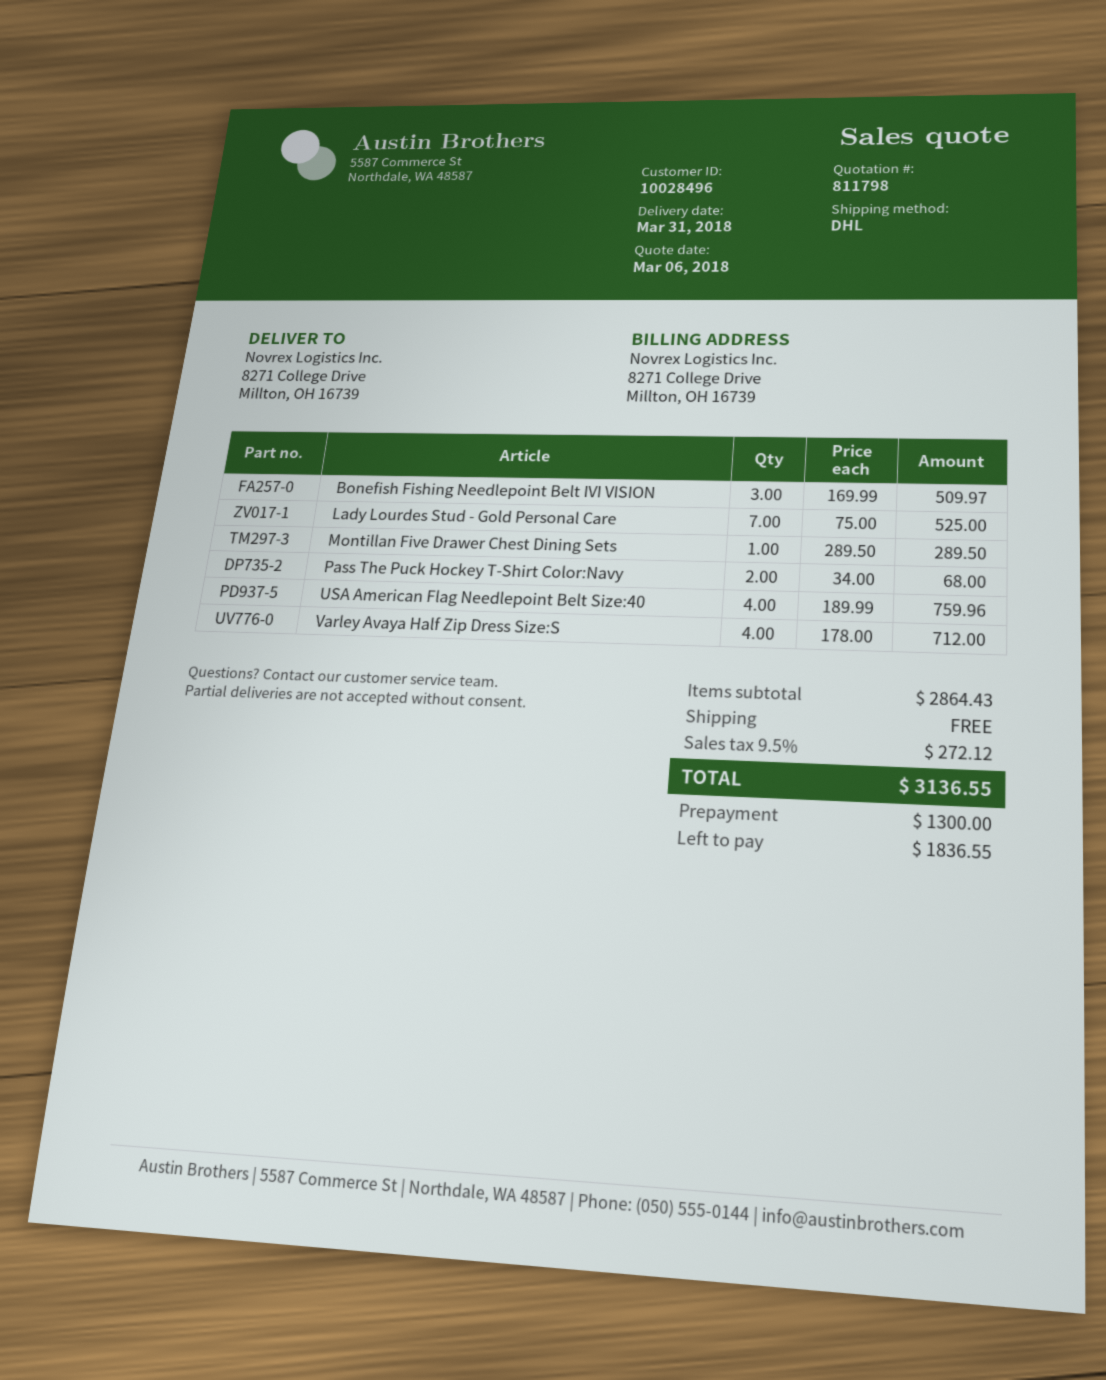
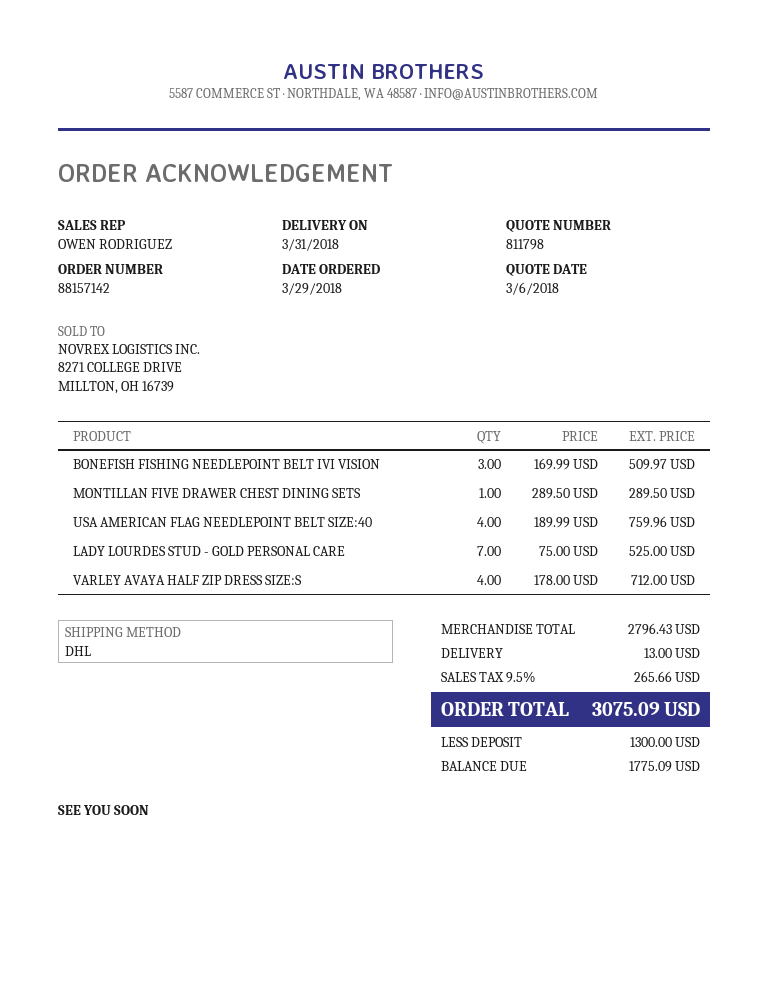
Pass The Puck Hockey T-Shirt Color:Navy: 2 x 34.00 = 68.00 -> none
subtotal: 2864.43 -> 2796.43
shipping: 0.00 -> 13.00
tax: 9.5% = 272.12 -> 9.5% = 265.66
total: 3136.55 -> 3075.09
balance: 1836.55 -> 1775.09

